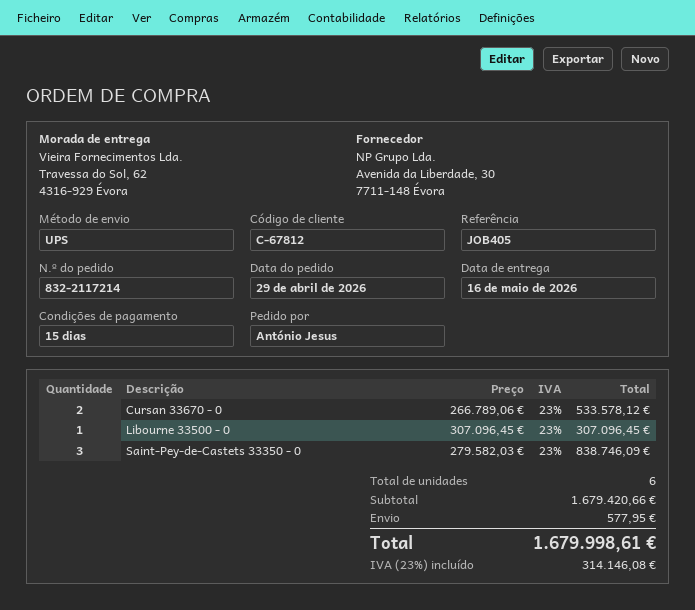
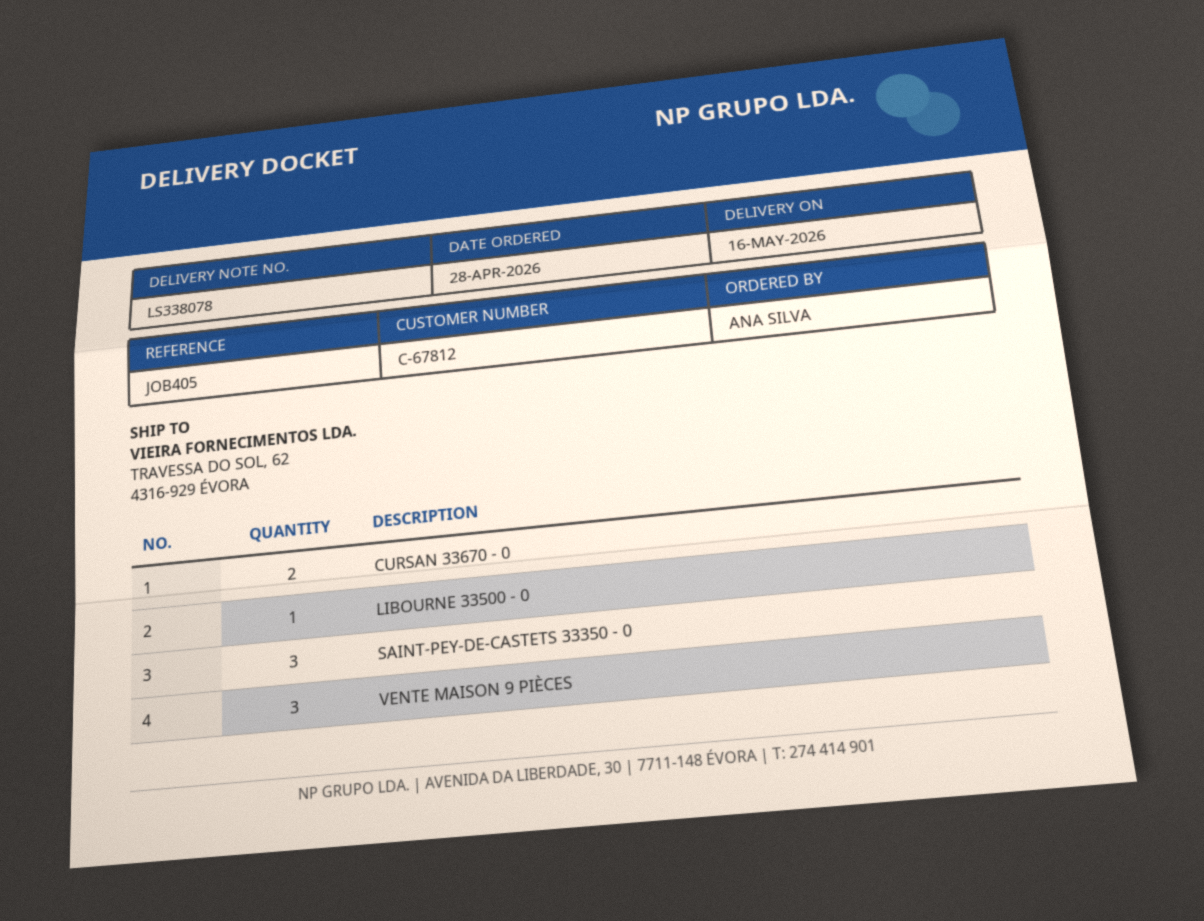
order date: 2026-04-29 -> 2026-04-28
ordered by: António Jesus -> ANA SILVA
VENTE MAISON 9 PIÈCES: none -> 3

